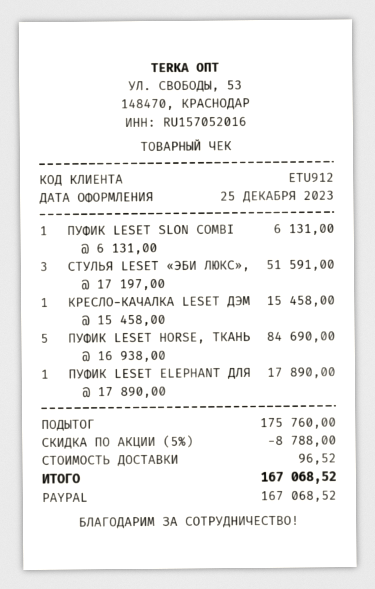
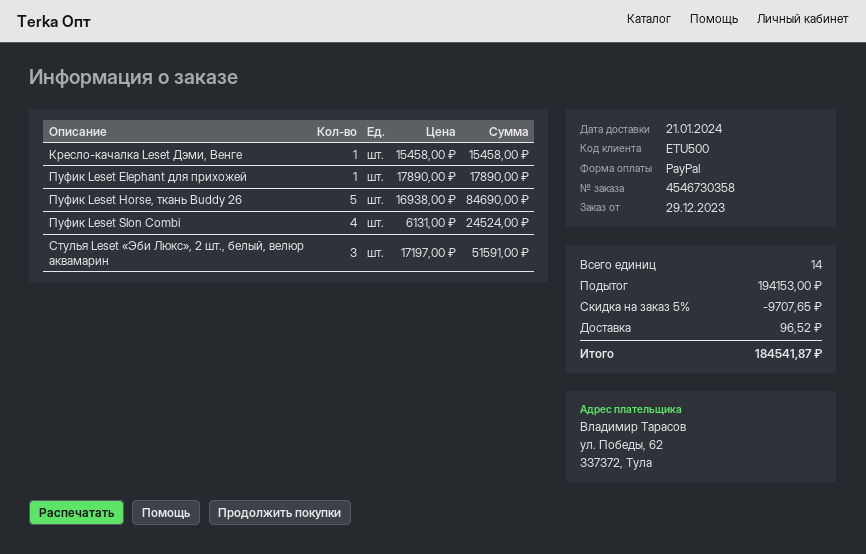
order date: 2023-12-25 -> 2023-12-29
customer number: ETU912 -> ETU500
ПУФИК LESET SLON COMBI: 1 x 6131.00 = 6131.00 -> 4 x 6131.00 = 24524.00
subtotal: 175760.00 -> 194153.00
discount: 5% = 8788.00 -> 5% = 9707.65
total: 167068.52 -> 184541.87

